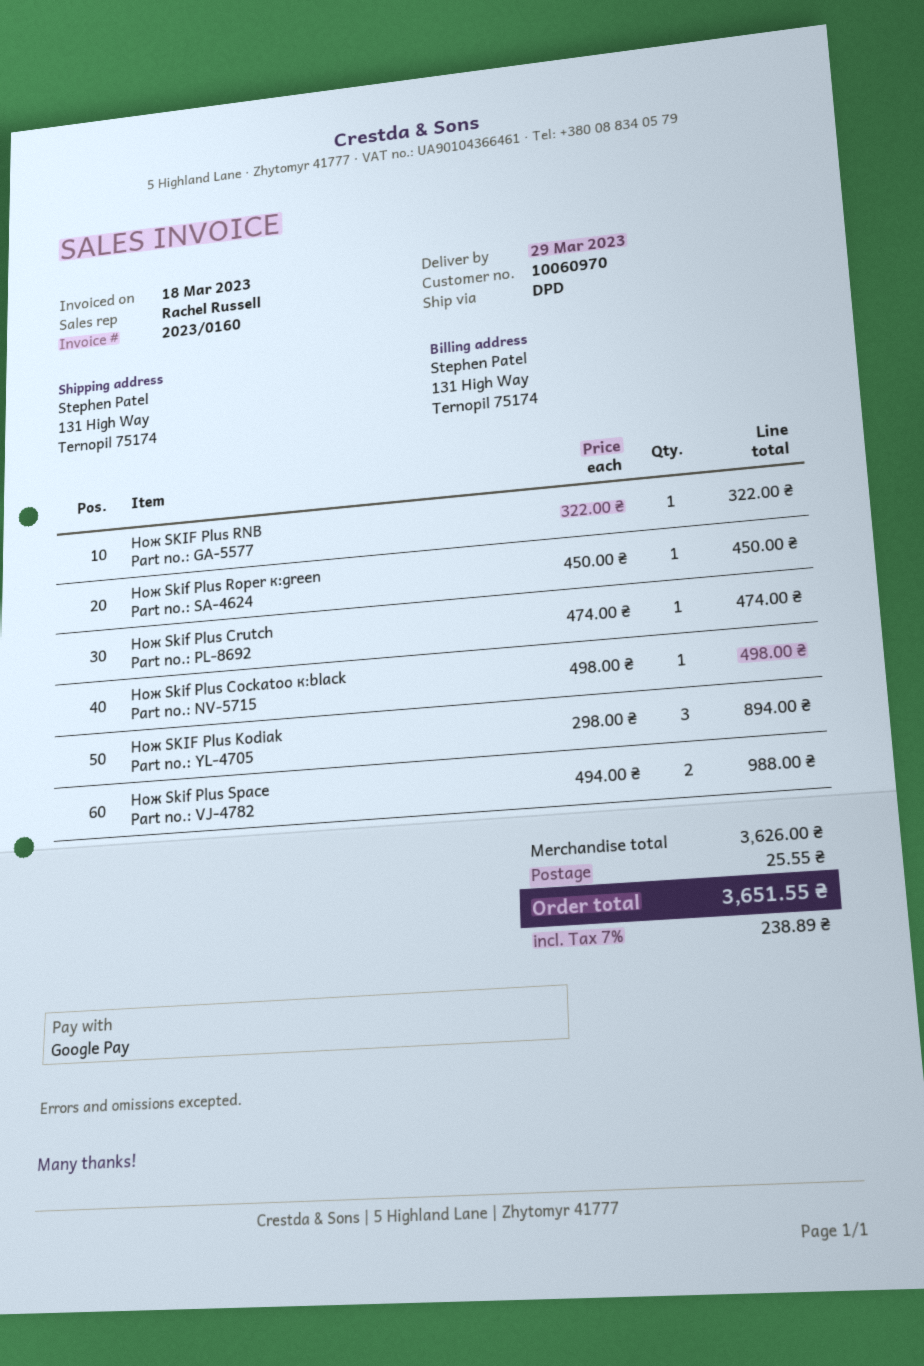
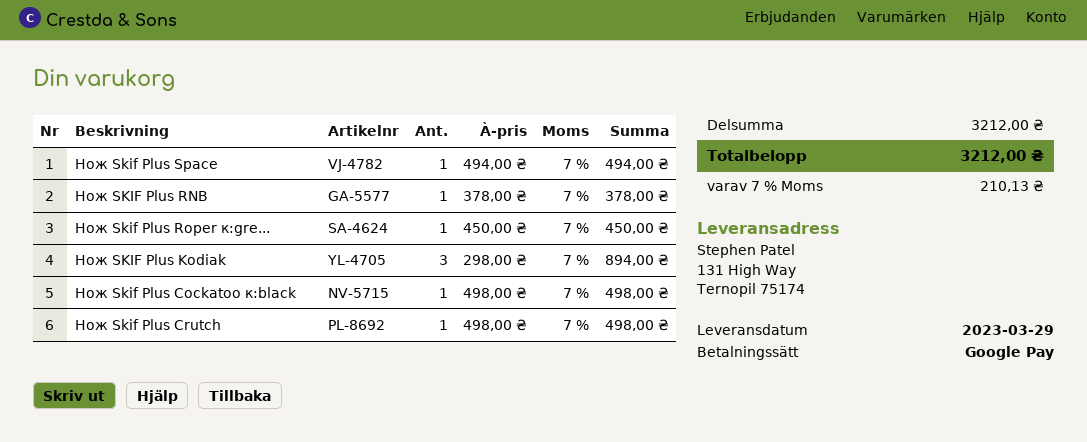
Нож SKIF Plus RNB: 1 x 322.00 = 322.00 -> 1 x 378.00 = 378.00
Нож Skif Plus Crutch: 1 x 474.00 = 474.00 -> 1 x 498.00 = 498.00
Нож Skif Plus Space: 2 x 494.00 = 988.00 -> 1 x 494.00 = 494.00
subtotal: 3626.00 -> 3212.00
shipping: 25.55 -> none
tax: 7% = 238.89 -> 7% = 210.13
total: 3651.55 -> 3212.00

